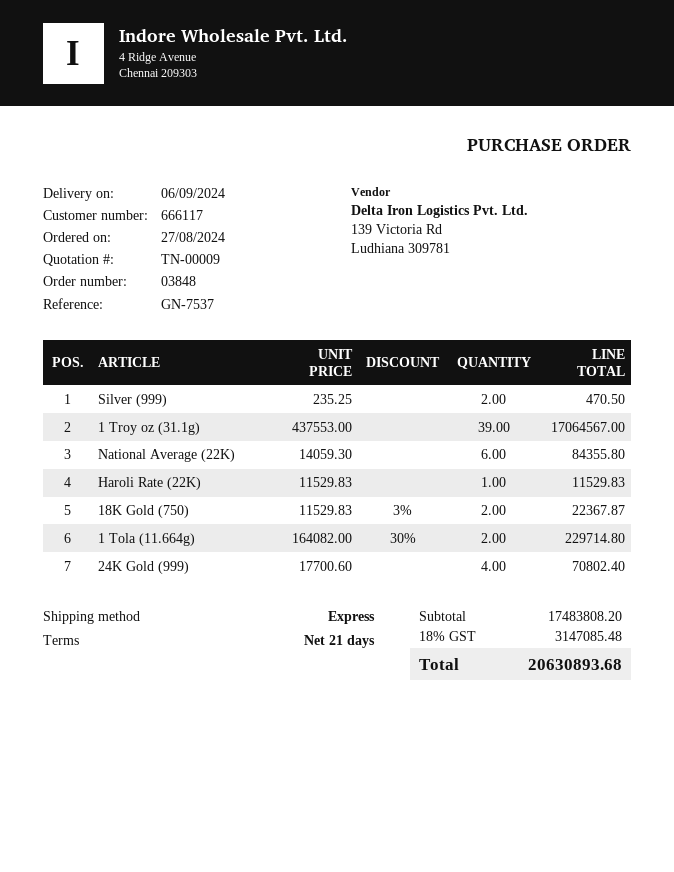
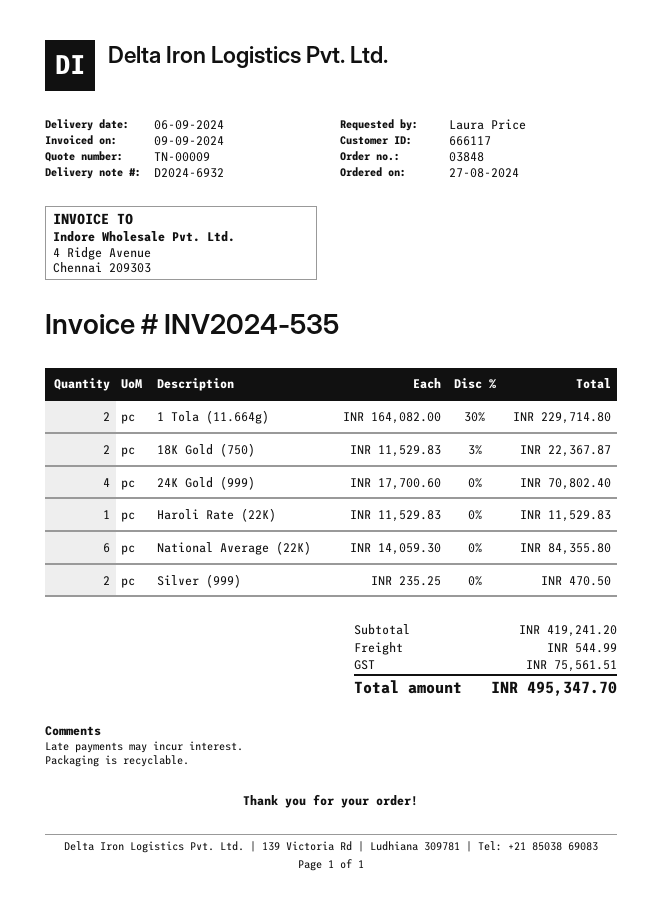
1 Troy oz (31.1g): 39 x 437553.00 = 17064567.00 -> none
subtotal: 17483808.20 -> 419241.20
shipping: none -> 544.99
tax: 3147085.48 -> 75561.51
total: 20630893.68 -> 495347.70

